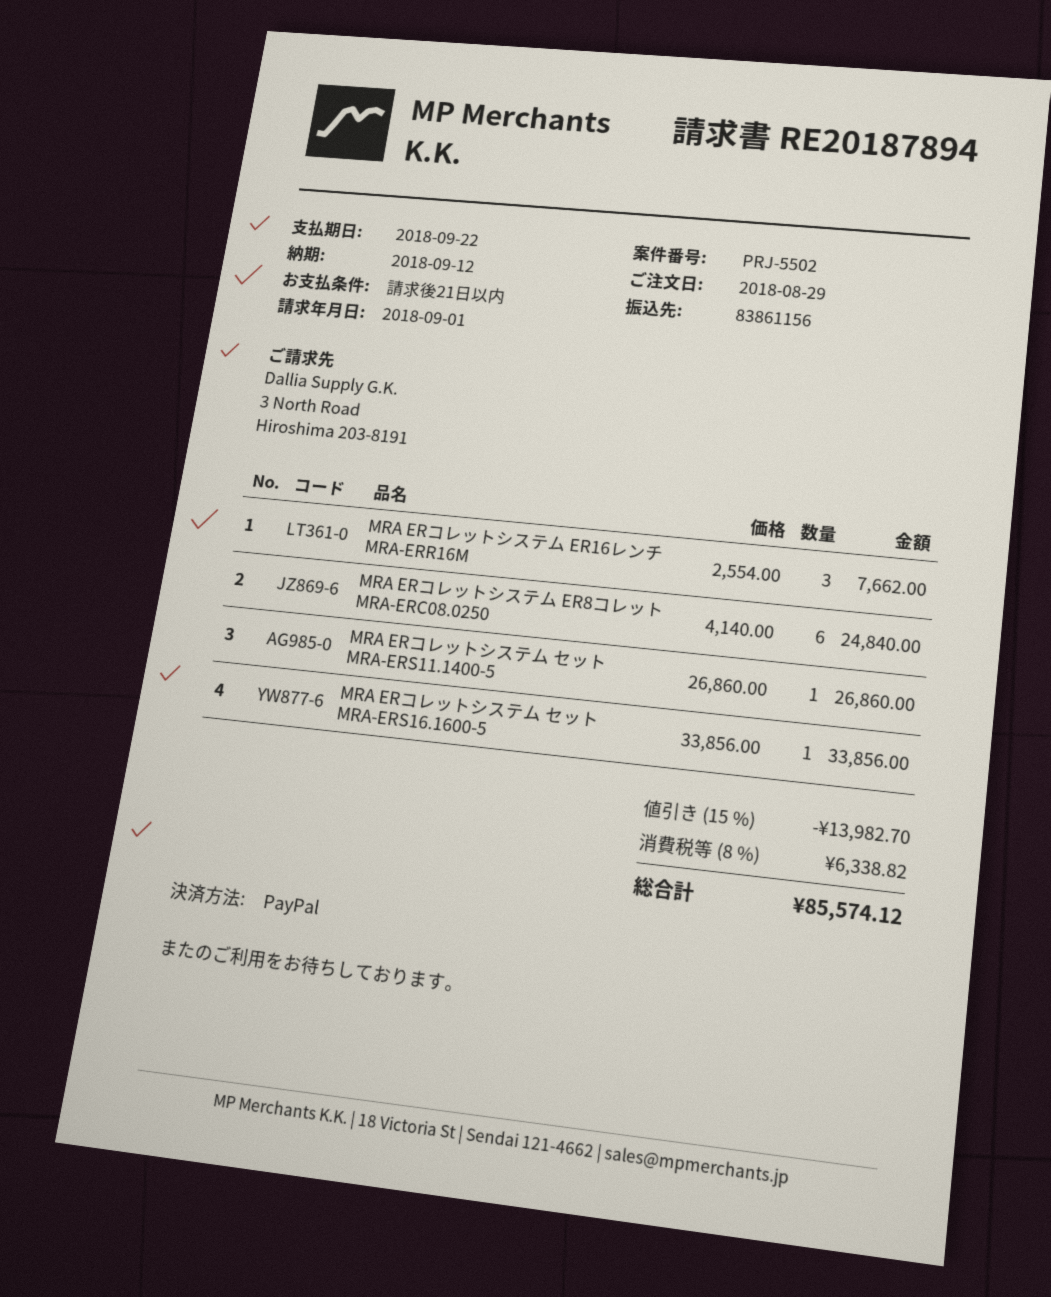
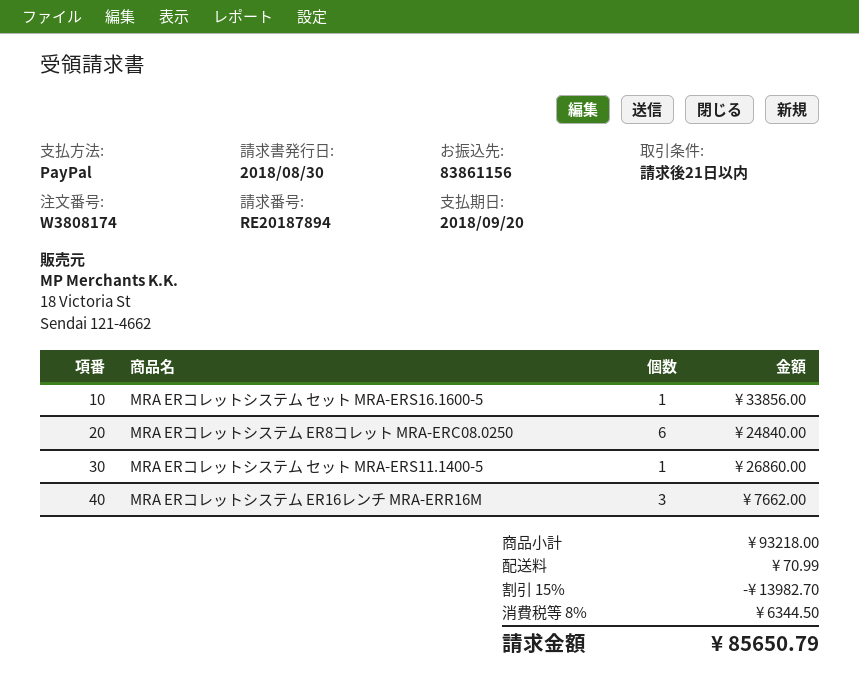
invoice date: 2018-09-01 -> 2018-08-30
due date: 2018-09-22 -> 2018-09-20
shipping: none -> 70.99
tax: 8% = 6338.82 -> 8% = 6344.50
total: 85574.12 -> 85650.79

